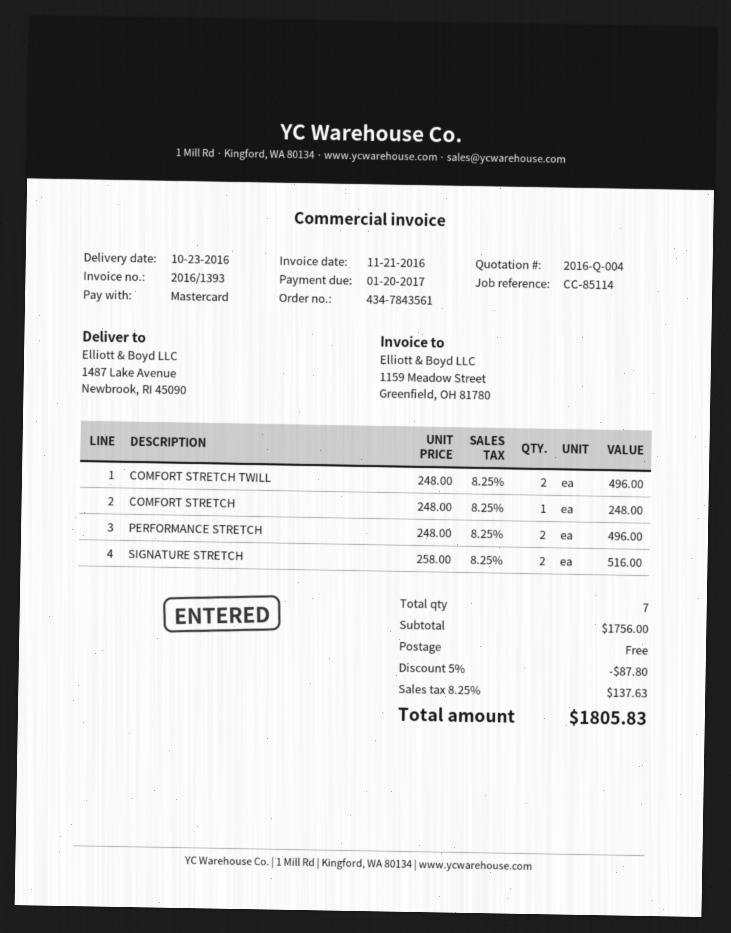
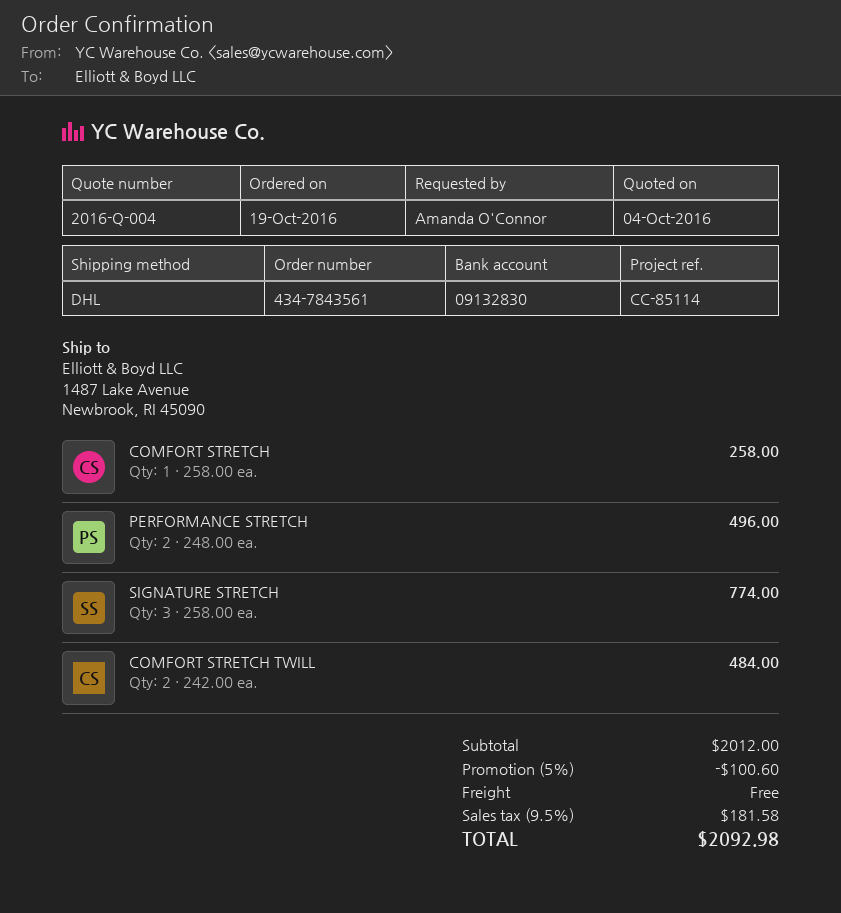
COMFORT STRETCH TWILL: 2 x 248.00 = 496.00 -> 2 x 242.00 = 484.00
COMFORT STRETCH: 1 x 248.00 = 248.00 -> 1 x 258.00 = 258.00
SIGNATURE STRETCH: 2 x 258.00 = 516.00 -> 3 x 258.00 = 774.00
subtotal: 1756.00 -> 2012.00
discount: 5% = 87.80 -> 5% = 100.60
tax: 8.25% = 137.63 -> 9.5% = 181.58
total: 1805.83 -> 2092.98

